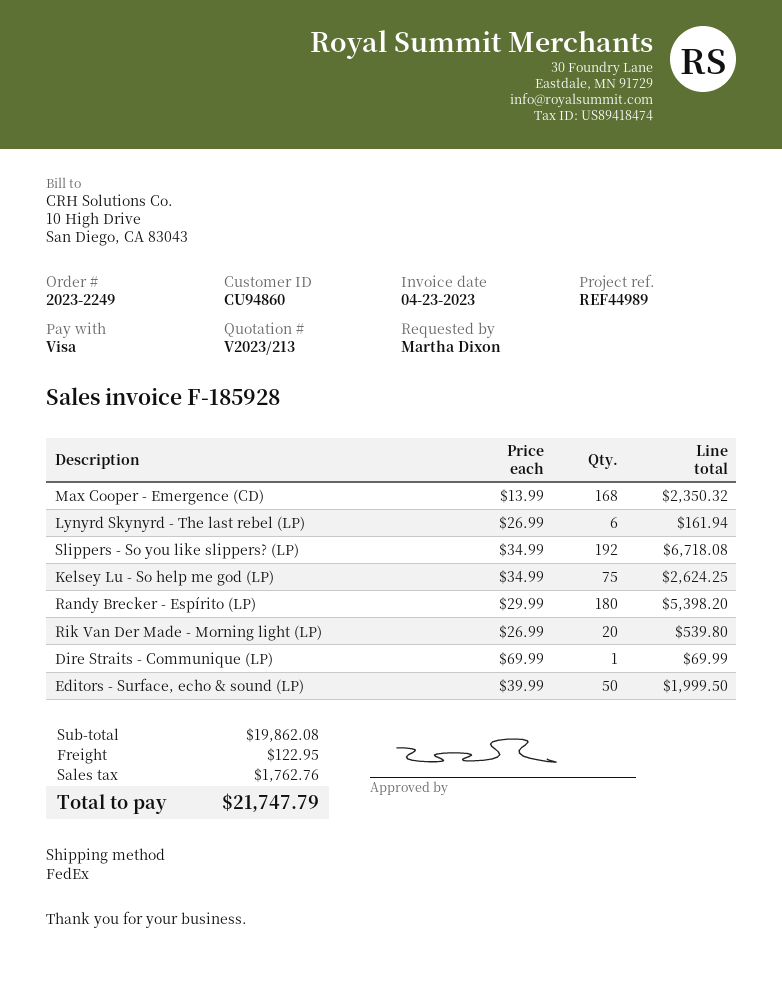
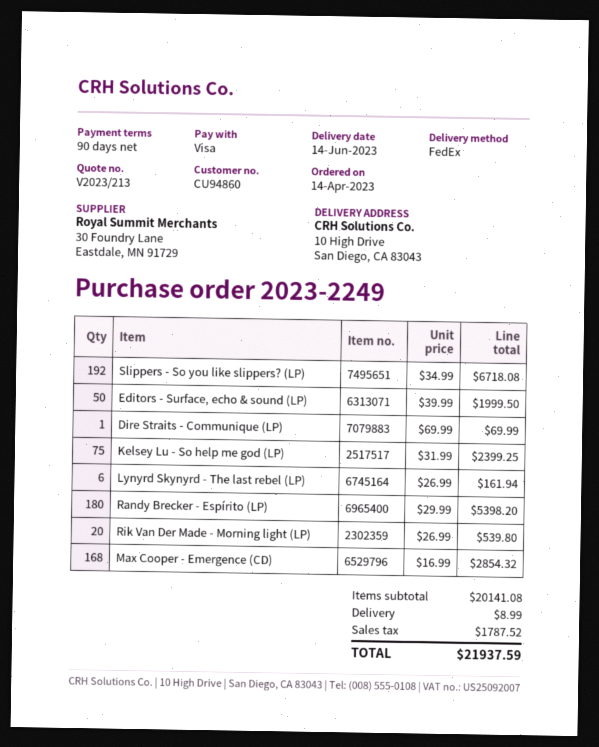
Max Cooper - Emergence (CD): 168 x 13.99 = 2350.32 -> 168 x 16.99 = 2854.32
Kelsey Lu - So help me god (LP): 75 x 34.99 = 2624.25 -> 75 x 31.99 = 2399.25
subtotal: 19862.08 -> 20141.08
shipping: 122.95 -> 8.99
tax: 1762.76 -> 1787.52
total: 21747.79 -> 21937.59

